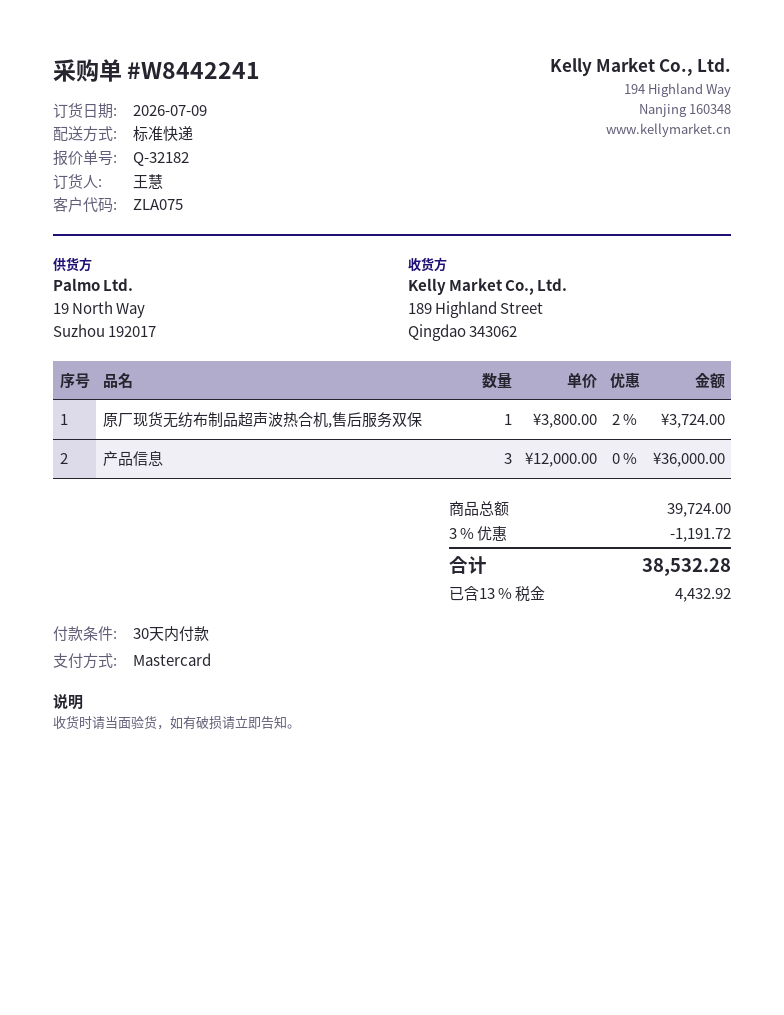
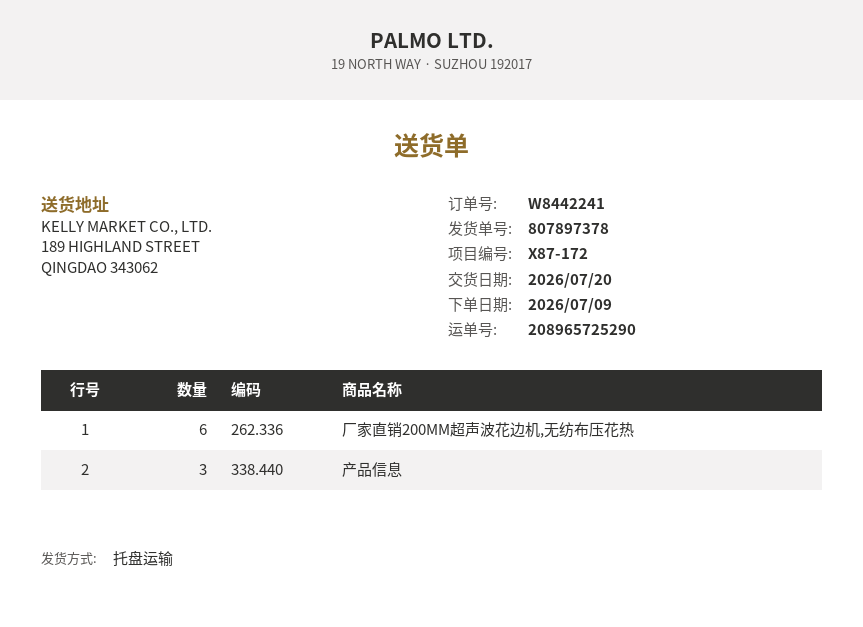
shipping method: standard -> pallet freight
原厂现货无纺布制品超声波热合机,售后服务双保: 1 -> none
厂家直销200MM超声波花边机,无纺布压花热: none -> 6

